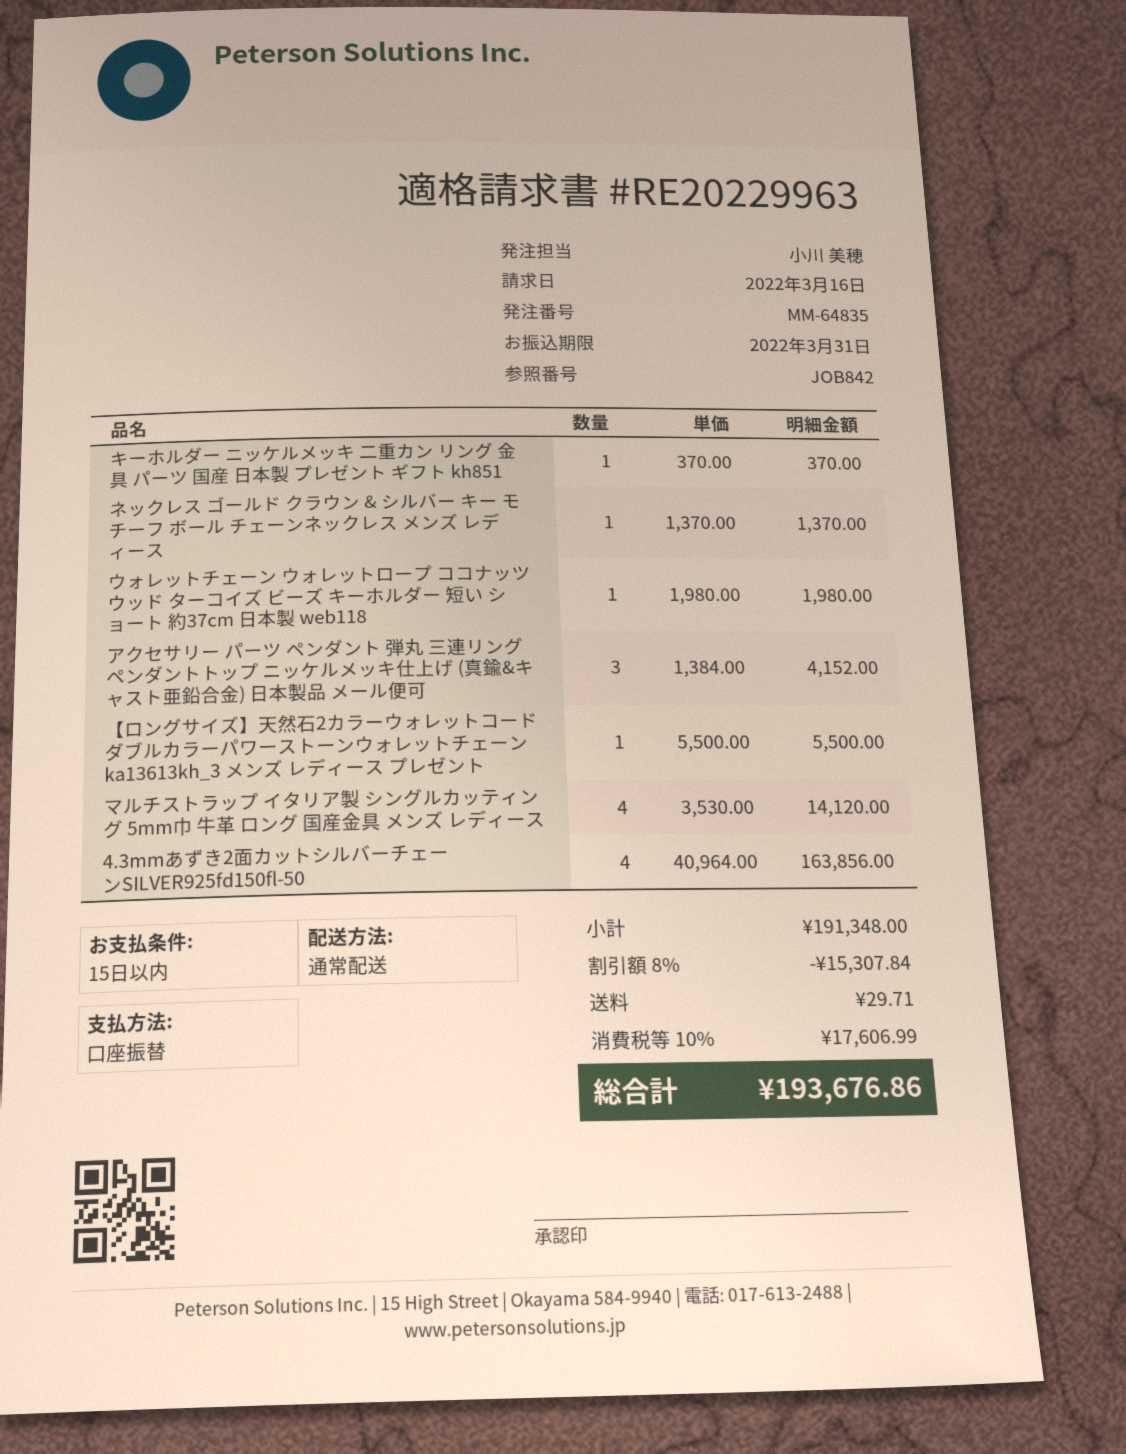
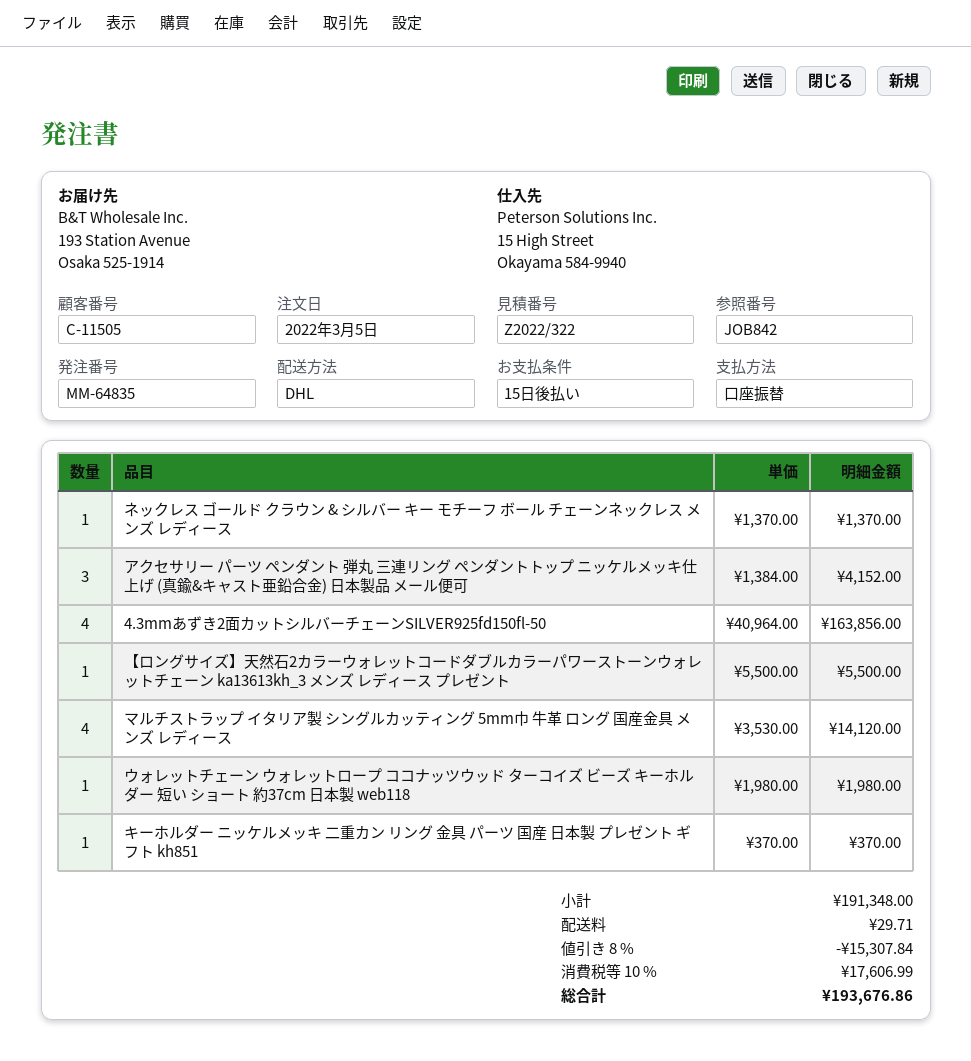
shipping method: standard -> DHL

